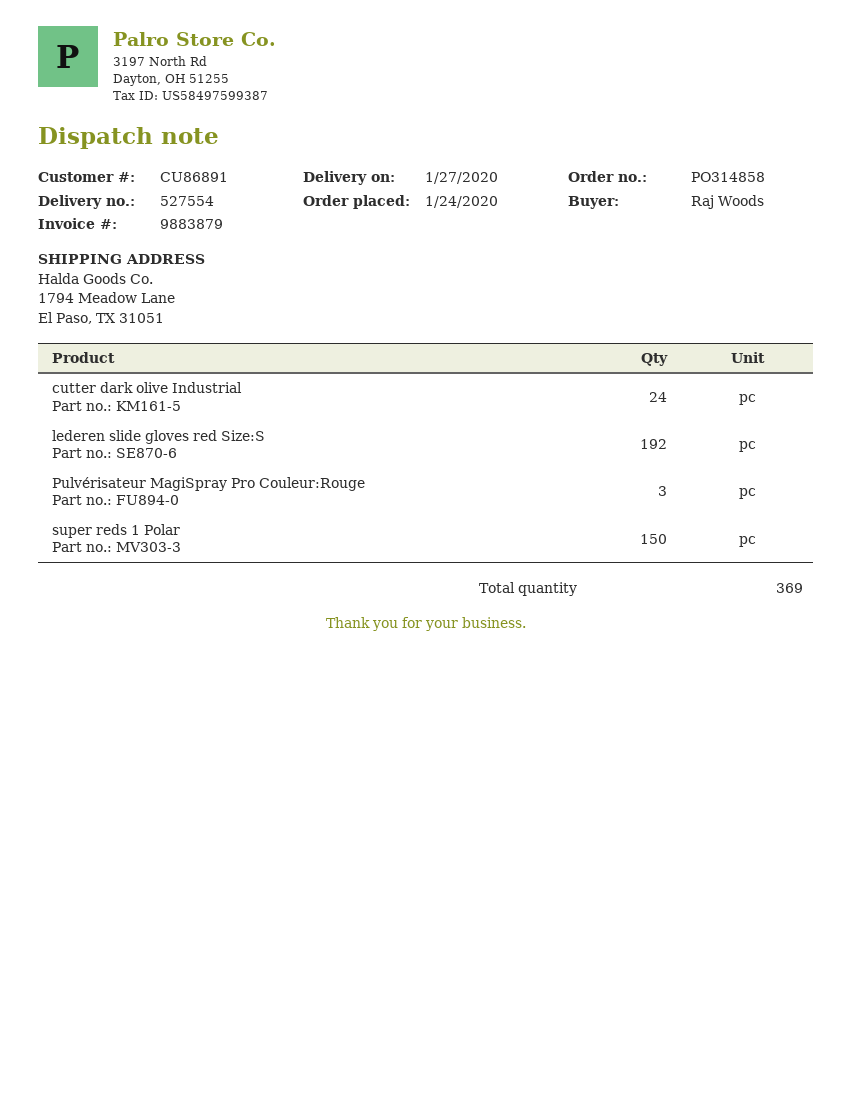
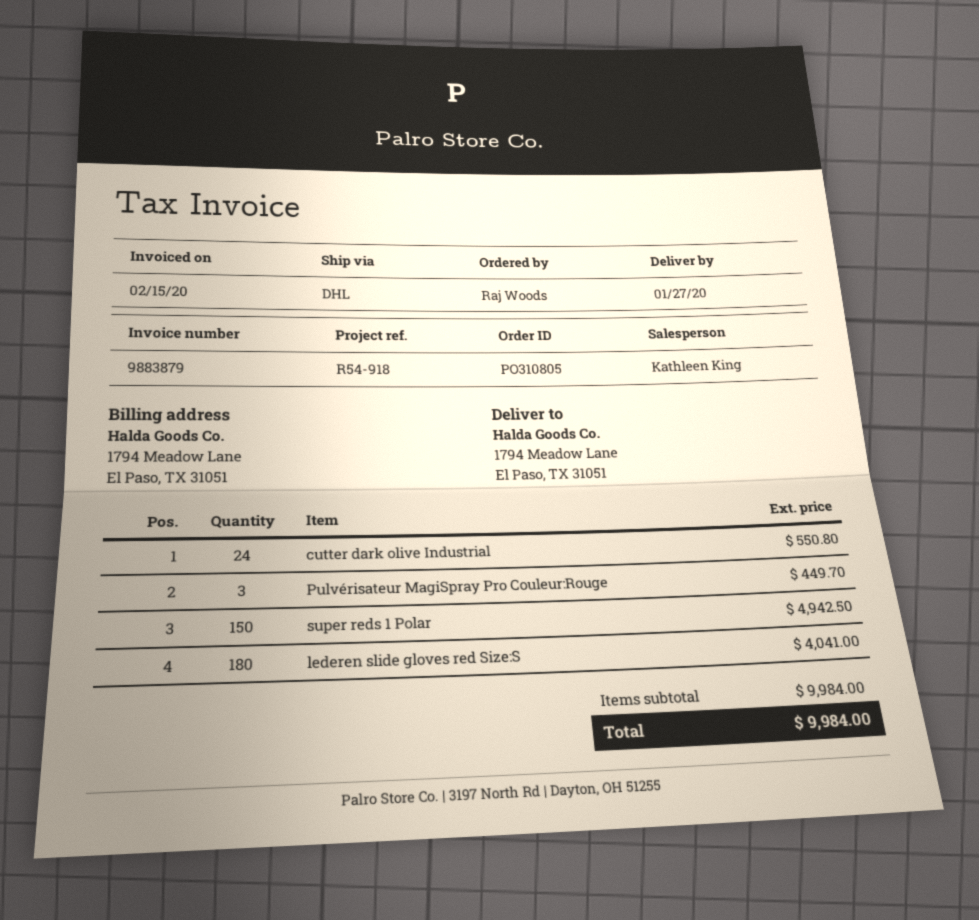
order number: PO314858 -> PO310805
lederen slide gloves red Size:S: 192 -> 180

